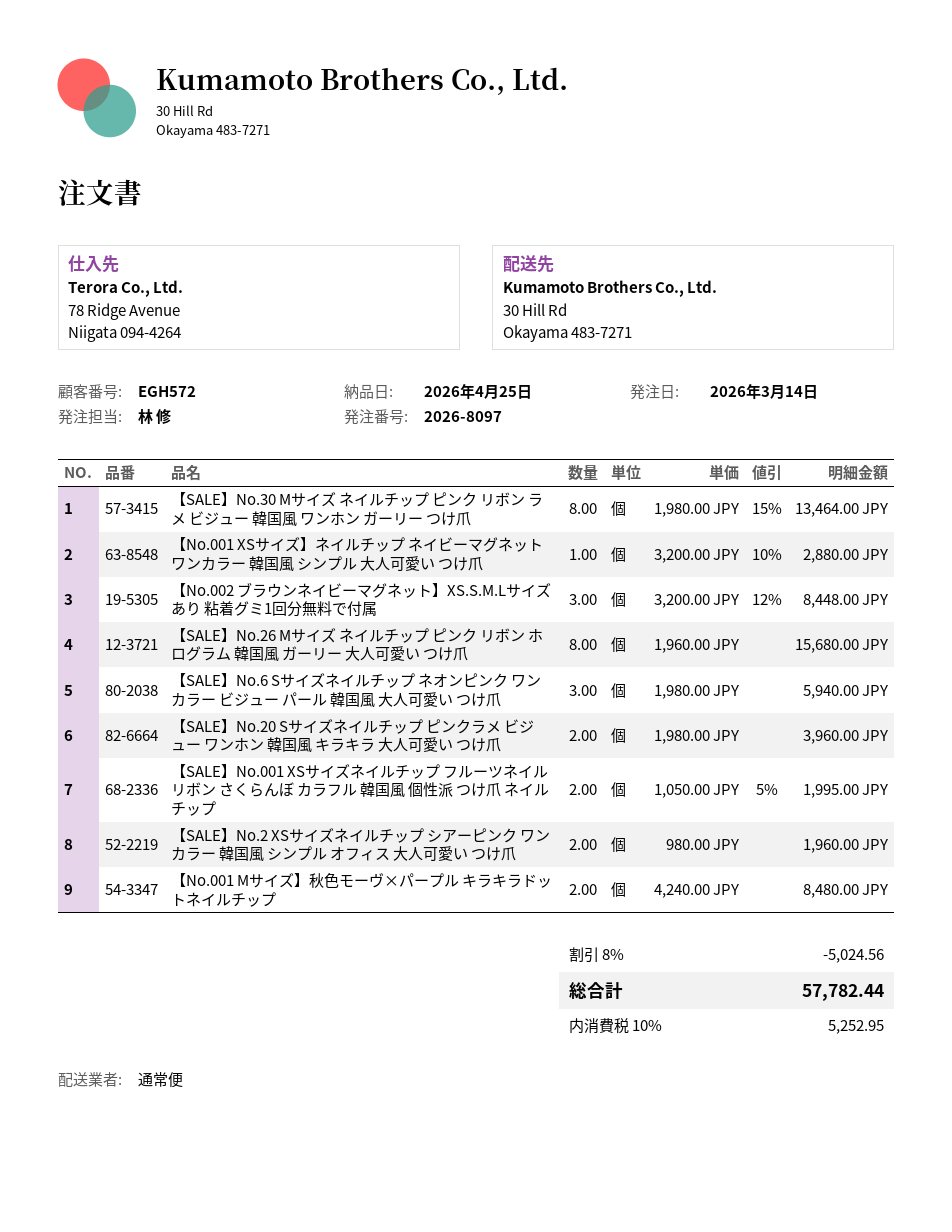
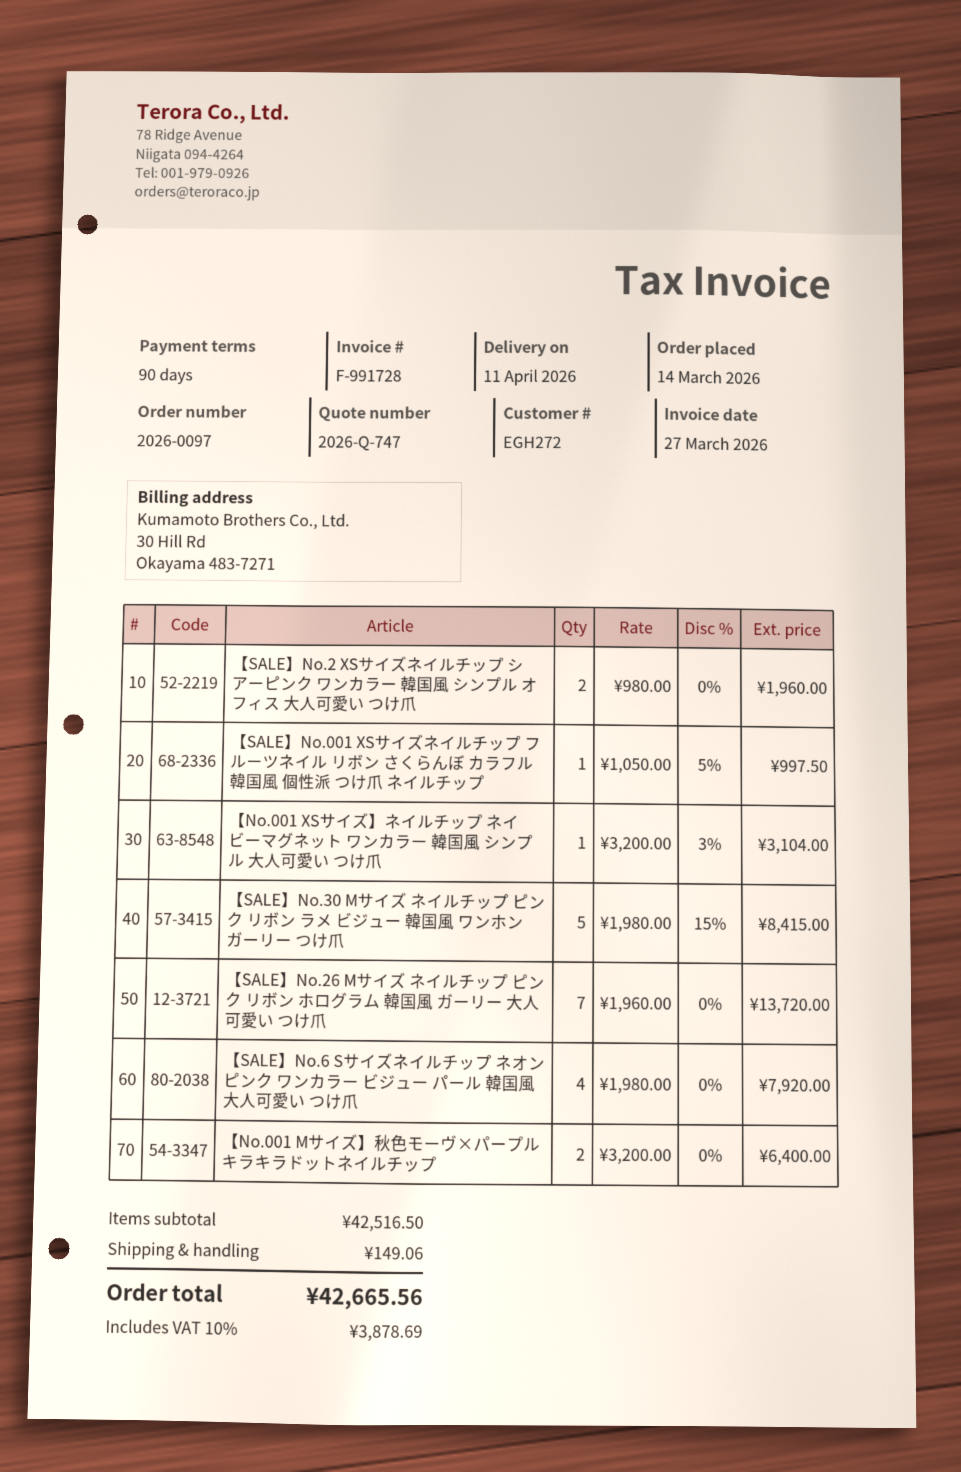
order number: 2026-8097 -> 2026-0097
delivery date: 2026-04-25 -> 2026-04-11
customer number: EGH572 -> EGH272
【SALE】No.30 Mサイズ ネイルチップ ピンク リボン ラメ ビジュー 韓国風 ワンホン ガーリー つけ爪: 8 x 1980.00 - 15% = 13464.00 -> 5 x 1980.00 - 15% = 8415.00
【No.001 XSサイズ】ネイルチップ ネイビーマグネット ワンカラー 韓国風 シンプル 大人可愛い つけ爪: 1 x 3200.00 - 10% = 2880.00 -> 1 x 3200.00 - 3% = 3104.00
【No.002 ブラウンネイビーマグネット】XS.S.M.Lサイズあり 粘着グミ1回分無料で付属: 3 x 3200.00 - 12% = 8448.00 -> none
【SALE】No.26 Mサイズ ネイルチップ ピンク リボン ホログラム 韓国風 ガーリー 大人可愛い つけ爪: 8 x 1960.00 = 15680.00 -> 7 x 1960.00 = 13720.00
【SALE】No.6 Sサイズネイルチップ ネオンピンク ワンカラー ビジュー パール 韓国風 大人可愛い つけ爪: 3 x 1980.00 = 5940.00 -> 4 x 1980.00 = 7920.00
【SALE】No.20 Sサイズネイルチップ ピンクラメ ビジュー ワンホン 韓国風 キラキラ 大人可愛い つけ爪: 2 x 1980.00 = 3960.00 -> none
【SALE】No.001 XSサイズネイルチップ フルーツネイル リボン さくらんぼ カラフル 韓国風 個性派 つけ爪 ネイルチップ: 2 x 1050.00 - 5% = 1995.00 -> 1 x 1050.00 - 5% = 997.50
【No.001 Mサイズ】秋色モーヴ×パープル キラキラドットネイルチップ: 2 x 4240.00 = 8480.00 -> 2 x 3200.00 = 6400.00
discount: 8% = 5024.56 -> none
shipping: none -> 149.06
tax: 10% = 5252.95 -> 10% = 3878.69
total: 57782.44 -> 42665.56

